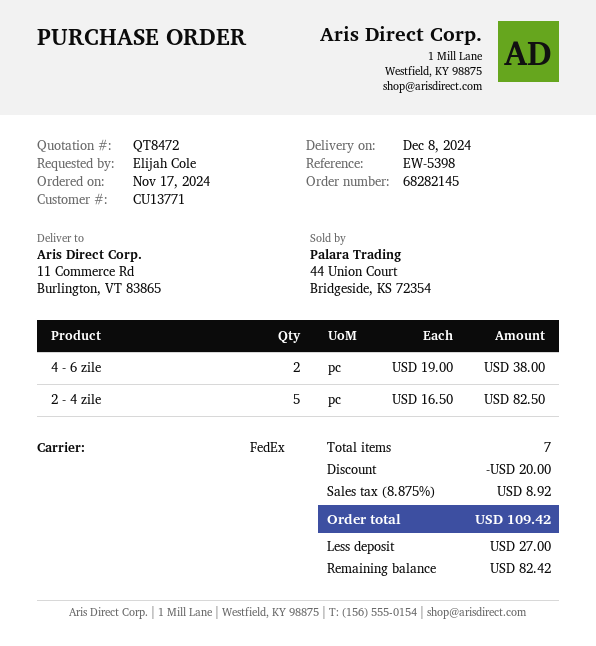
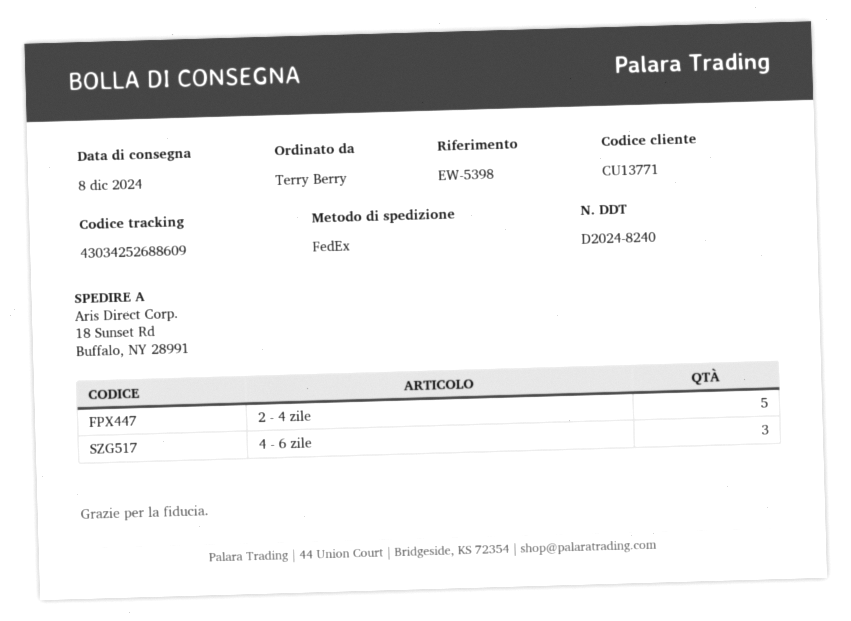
ordered by: Elijah Cole -> Terry Berry
ship to: 11 Commerce Rd, Burlington, VT 83865 -> 18 Sunset Rd, Buffalo, NY 28991
4 - 6 zile: 2 -> 3

